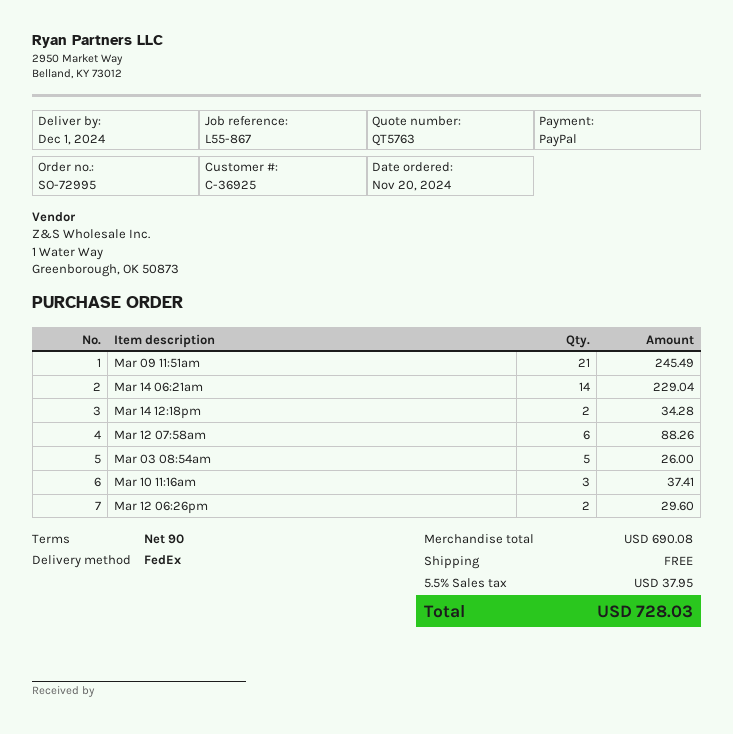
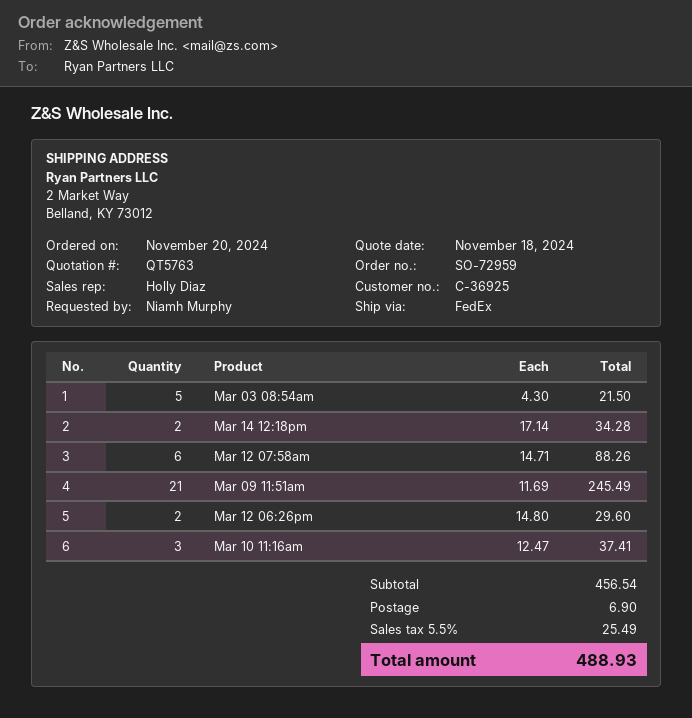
order number: SO-72995 -> SO-72959
Mar 14 06:21am: 14 for 229.04 -> none
Mar 03 08:54am: 5 for 26.00 -> 5 for 21.50
subtotal: 690.08 -> 456.54
shipping: 0.00 -> 6.90
tax: 5.5% = 37.95 -> 5.5% = 25.49
total: 728.03 -> 488.93

